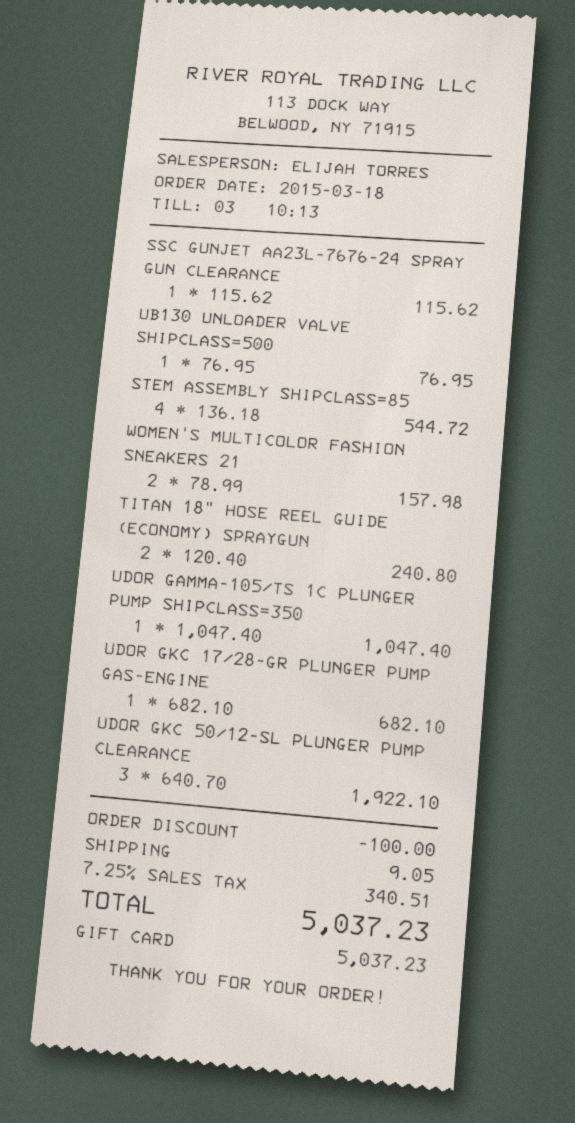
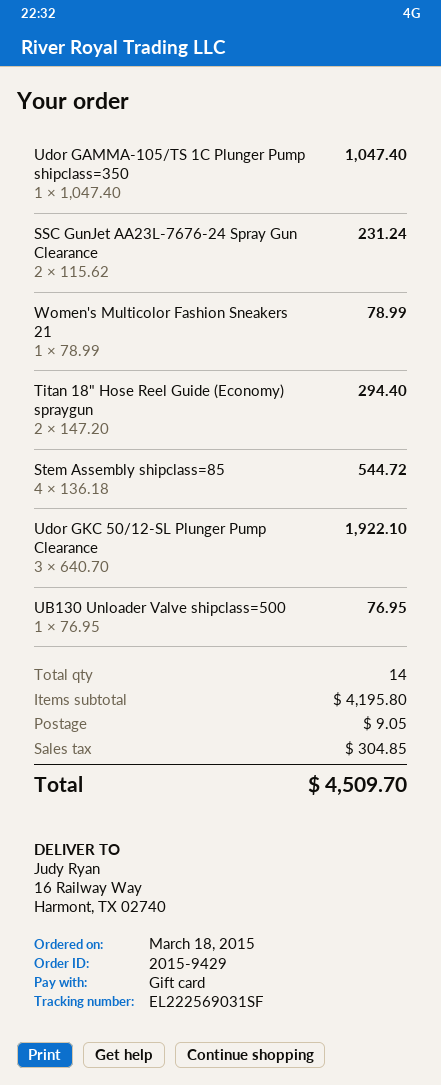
SSC GUNJET AA23L-7676-24 SPRAY GUN CLEARANCE: 1 x 115.62 = 115.62 -> 2 x 115.62 = 231.24
WOMEN'S MULTICOLOR FASHION SNEAKERS 21: 2 x 78.99 = 157.98 -> 1 x 78.99 = 78.99
TITAN 18" HOSE REEL GUIDE (ECONOMY) SPRAYGUN: 2 x 120.40 = 240.80 -> 2 x 147.20 = 294.40
UDOR GKC 17/28-GR PLUNGER PUMP GAS-ENGINE: 1 x 682.10 = 682.10 -> none
discount: 100.00 -> none
tax: 340.51 -> 304.85
total: 5037.23 -> 4509.70

